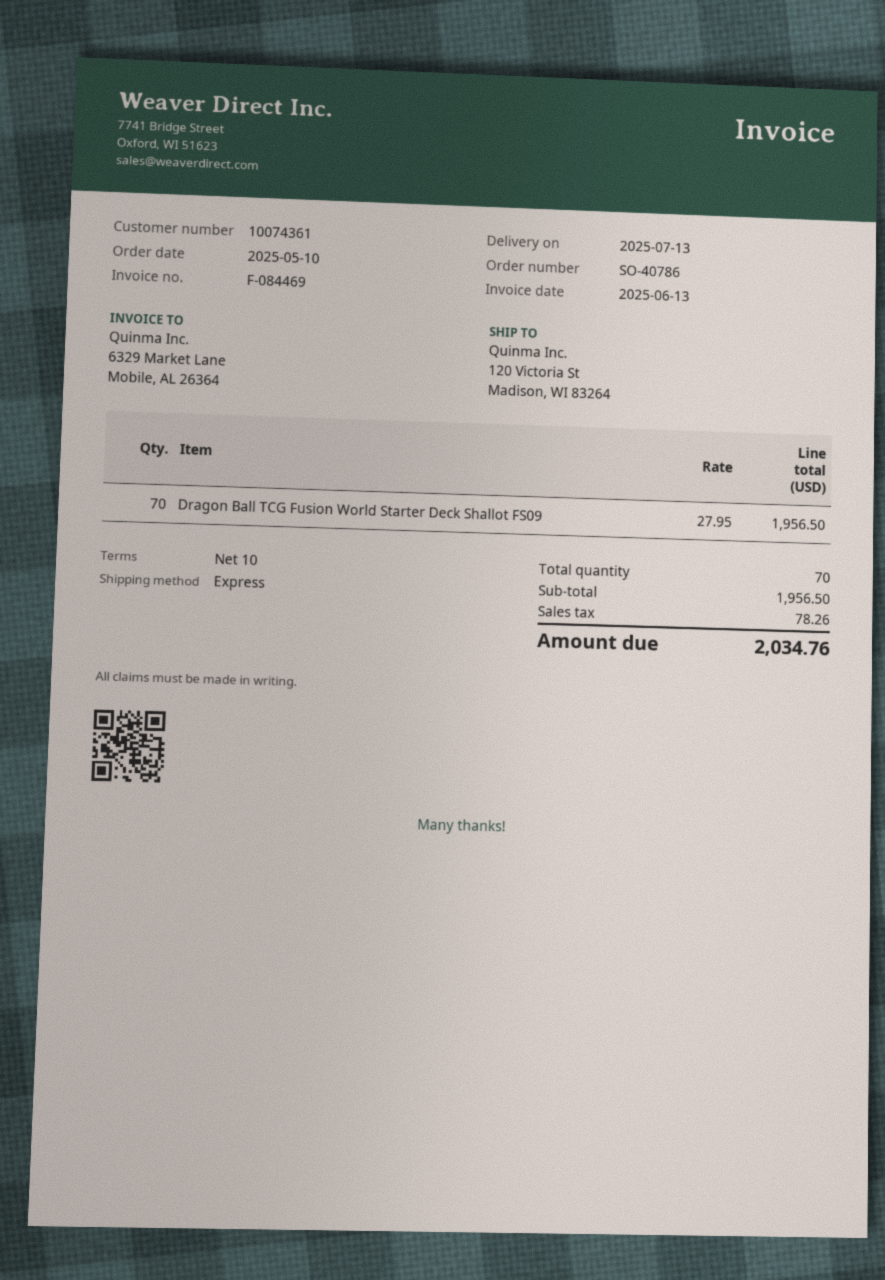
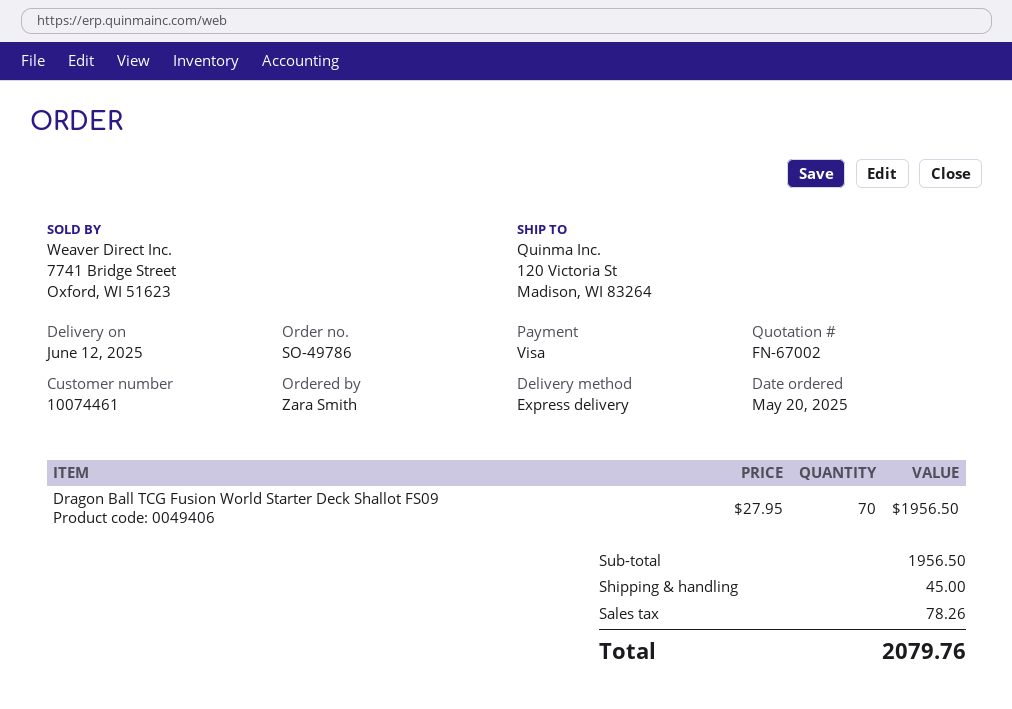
order number: SO-40786 -> SO-49786
order date: 2025-05-10 -> 2025-05-20
delivery date: 2025-07-13 -> 2025-06-12
customer number: 10074361 -> 10074461
shipping: none -> 45.00
total: 2034.76 -> 2079.76

